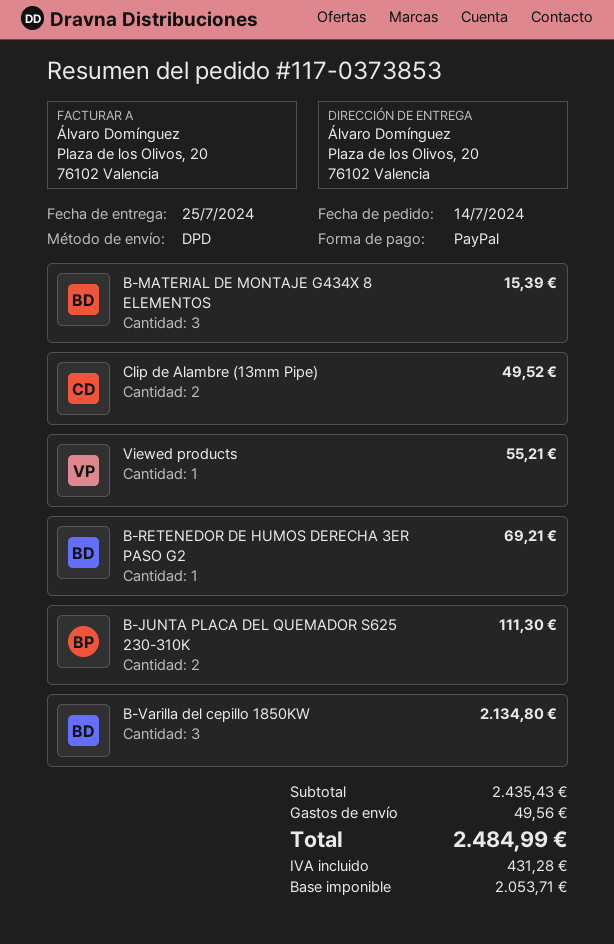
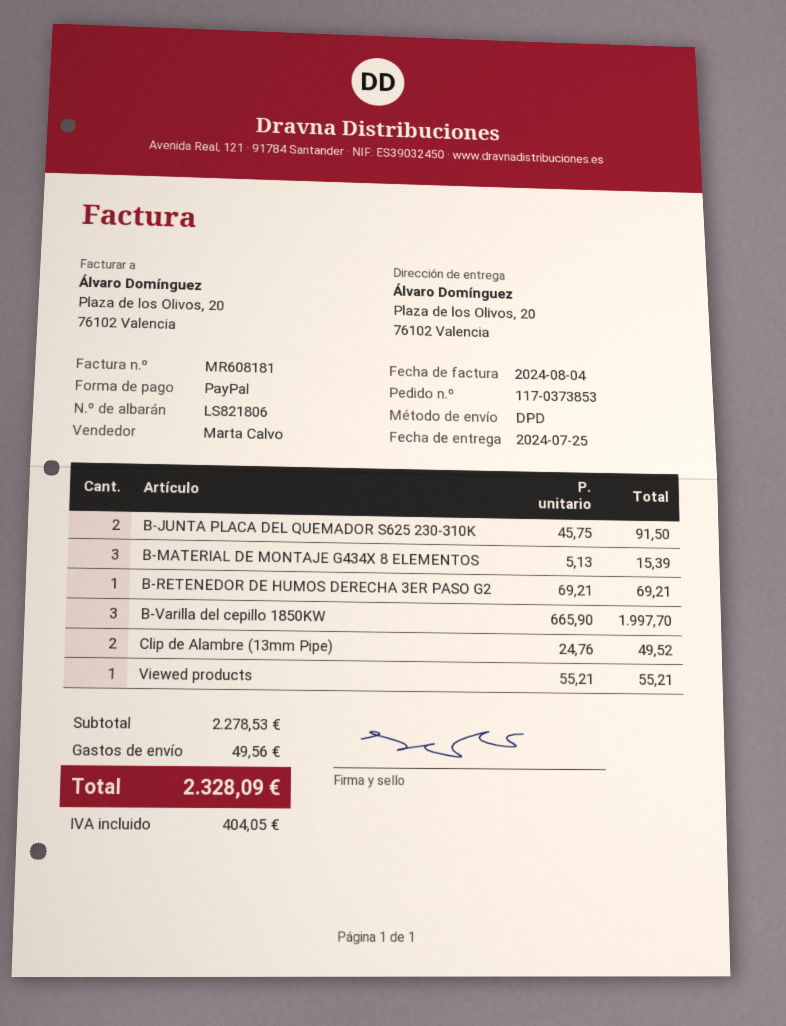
B-JUNTA PLACA DEL QUEMADOR S625 230-310K: 2 for 111.30 -> 2 for 91.50
B-Varilla del cepillo 1850KW: 3 for 2134.80 -> 3 for 1997.70
subtotal: 2435.43 -> 2278.53
tax: 431.28 -> 404.05
total: 2484.99 -> 2328.09

